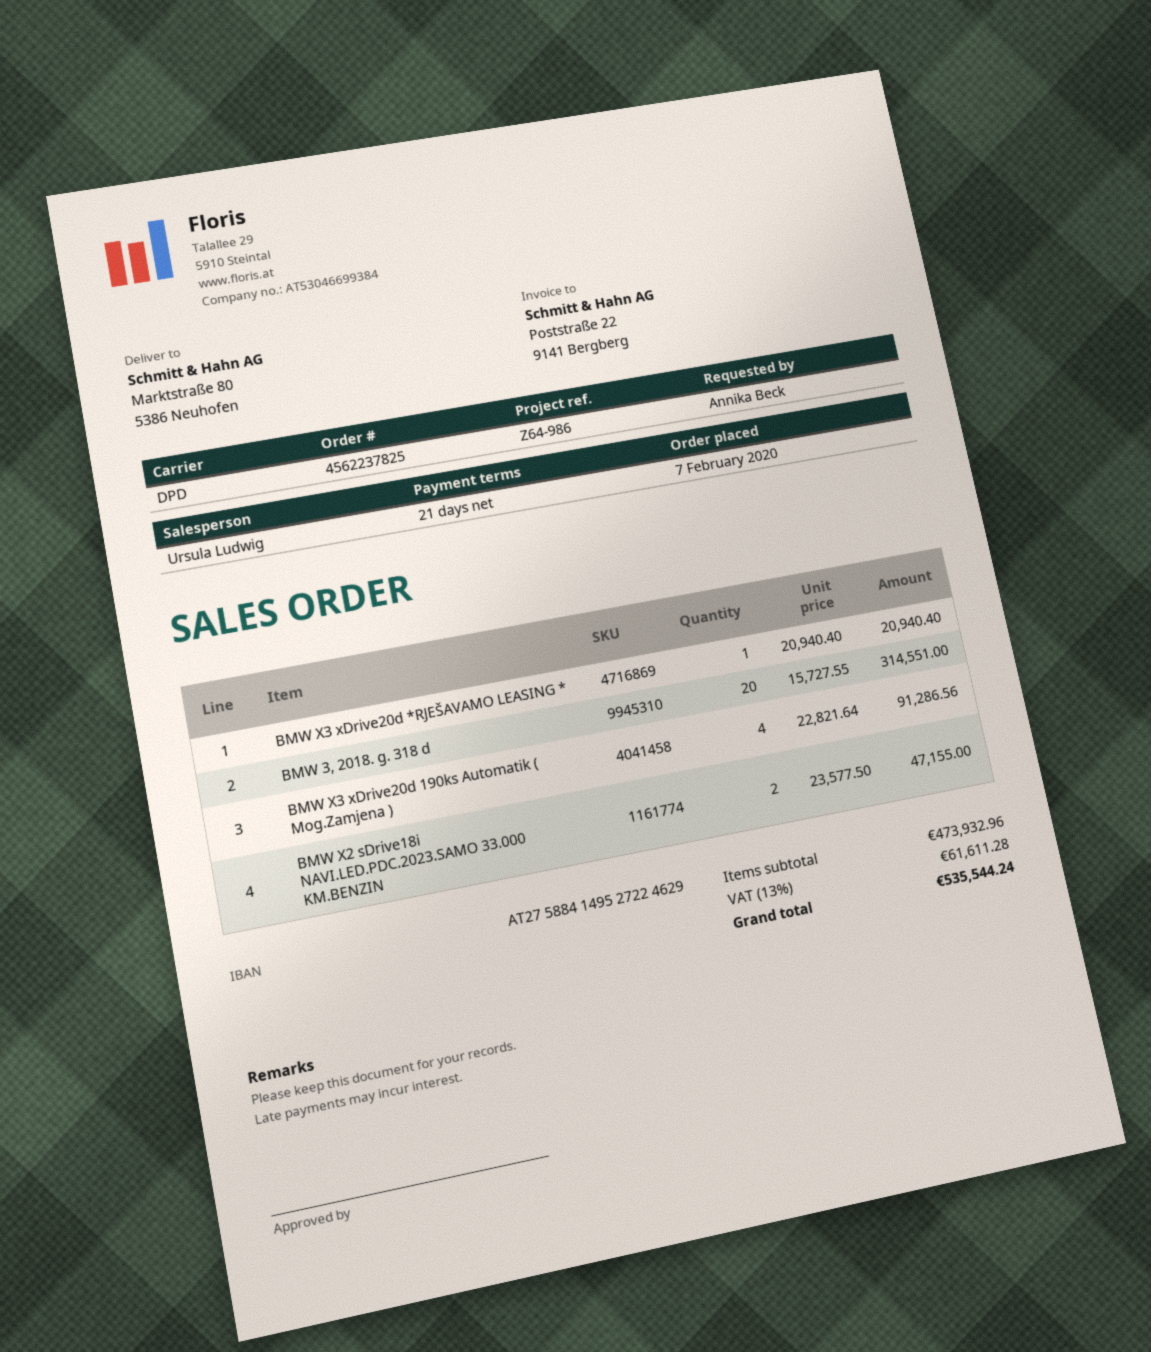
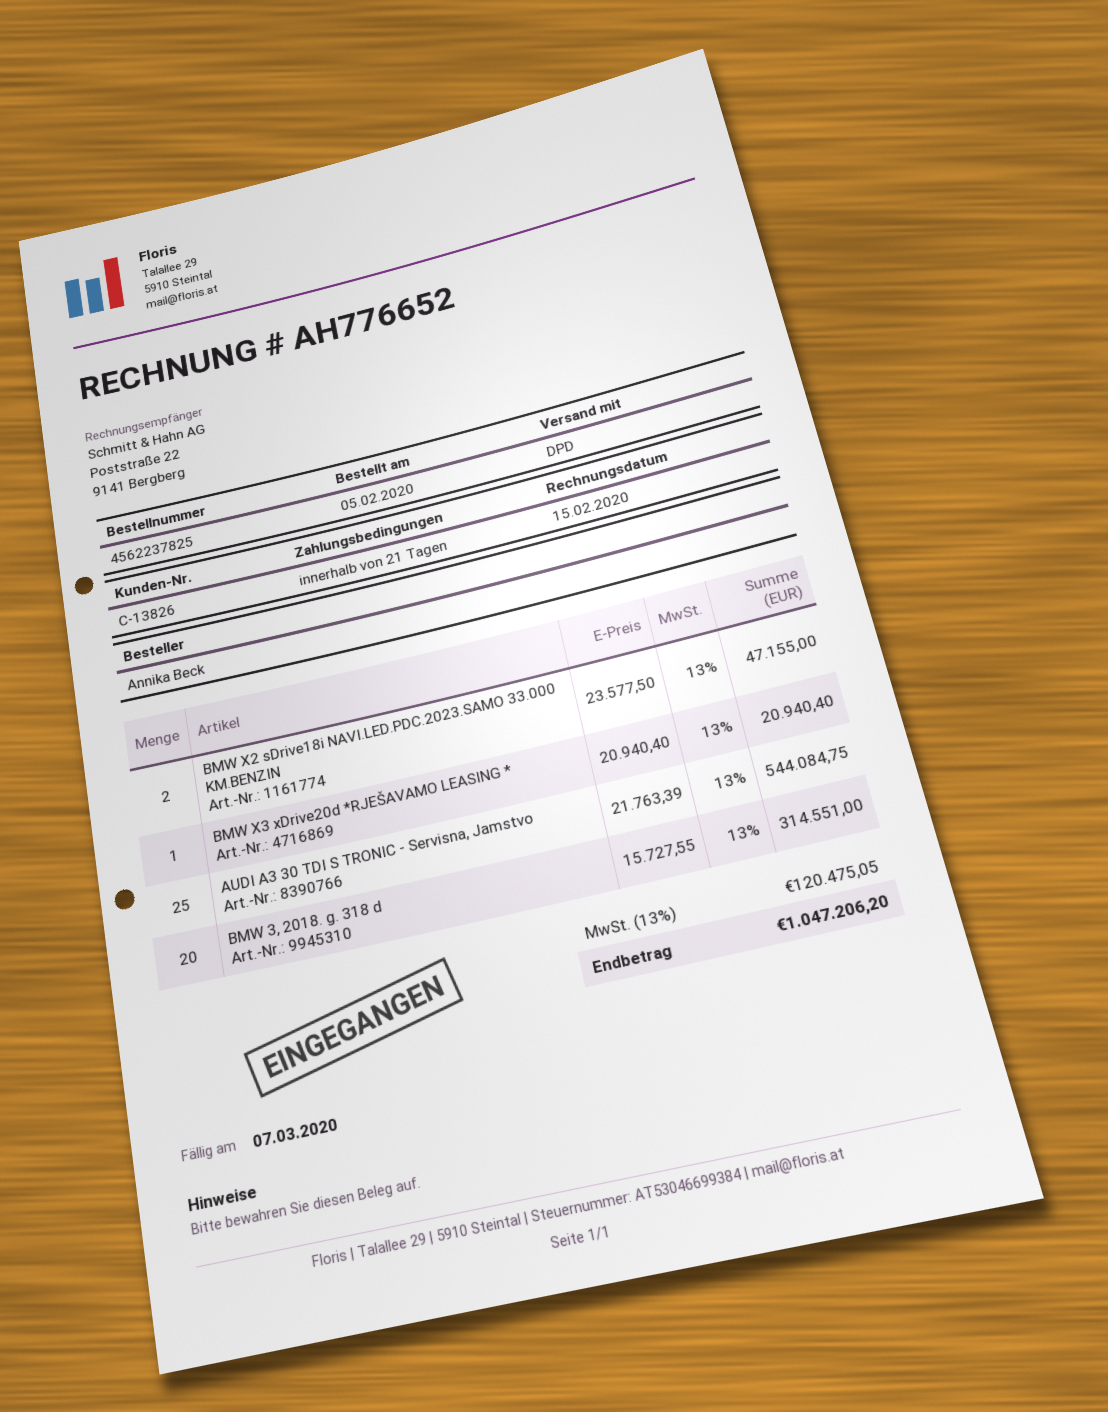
order date: 2020-02-07 -> 2020-02-05
BMW X3 xDrive20d 190ks Automatik ( Mog.Zamjena ): 4 x 22821.64 = 91286.56 -> none
AUDI A3 30 TDI S TRONIC - Servisna, Jamstvo: none -> 25 x 21763.39 = 544084.75
tax: 13% = 61611.28 -> 13% = 120475.05
total: 535544.24 -> 1047206.20

